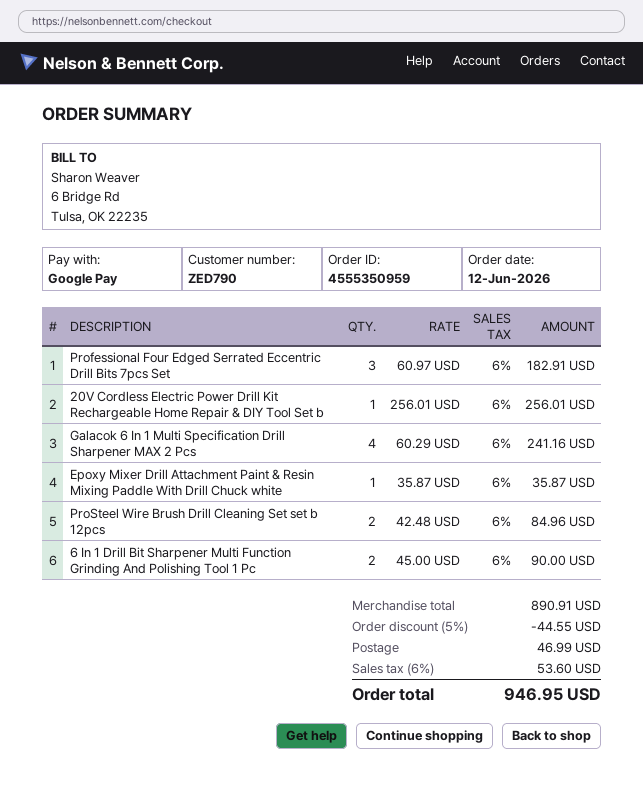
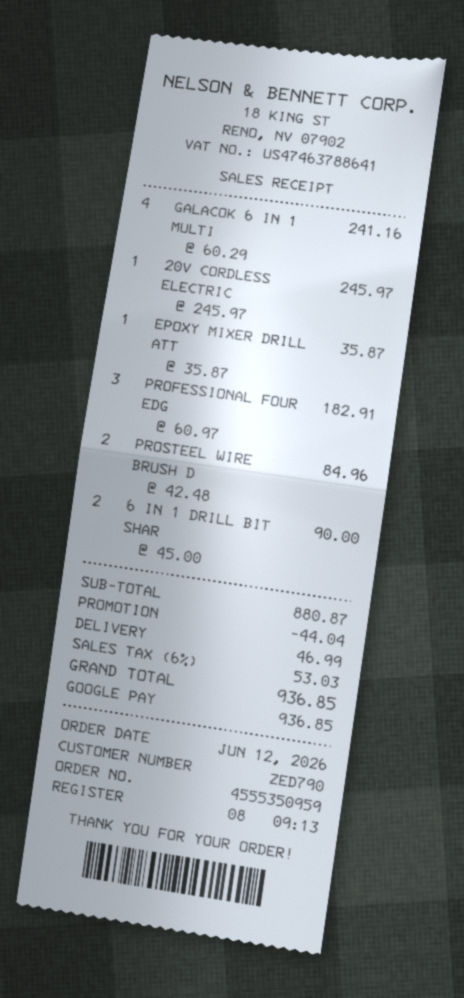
20V Cordless Electric Power Drill Kit Rechargeable Home Repair & DIY Tool Set b: 1 x 256.01 = 256.01 -> 1 x 245.97 = 245.97
subtotal: 890.91 -> 880.87
discount: 44.55 -> 44.04
tax: 6% = 53.60 -> 6% = 53.03
total: 946.95 -> 936.85

